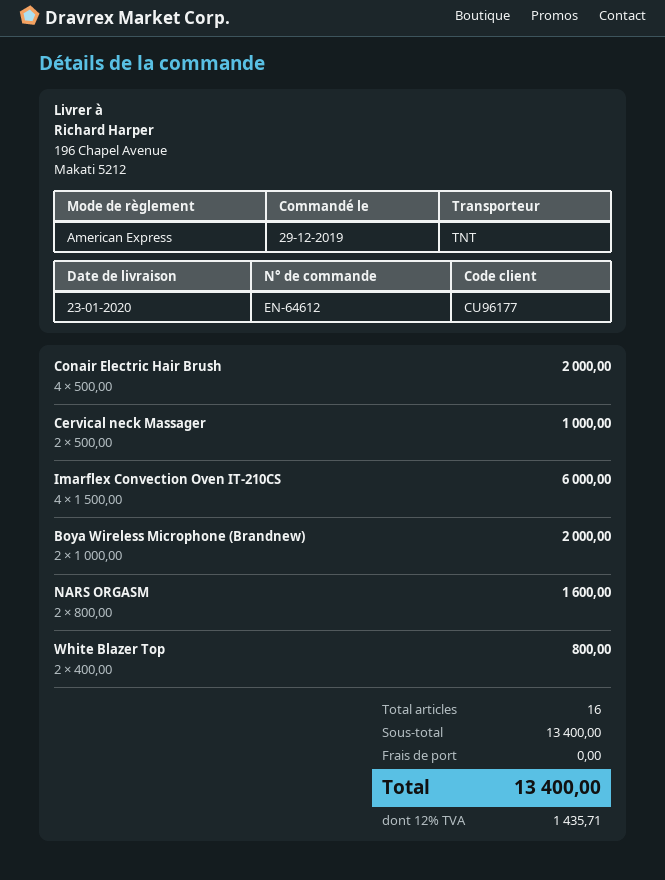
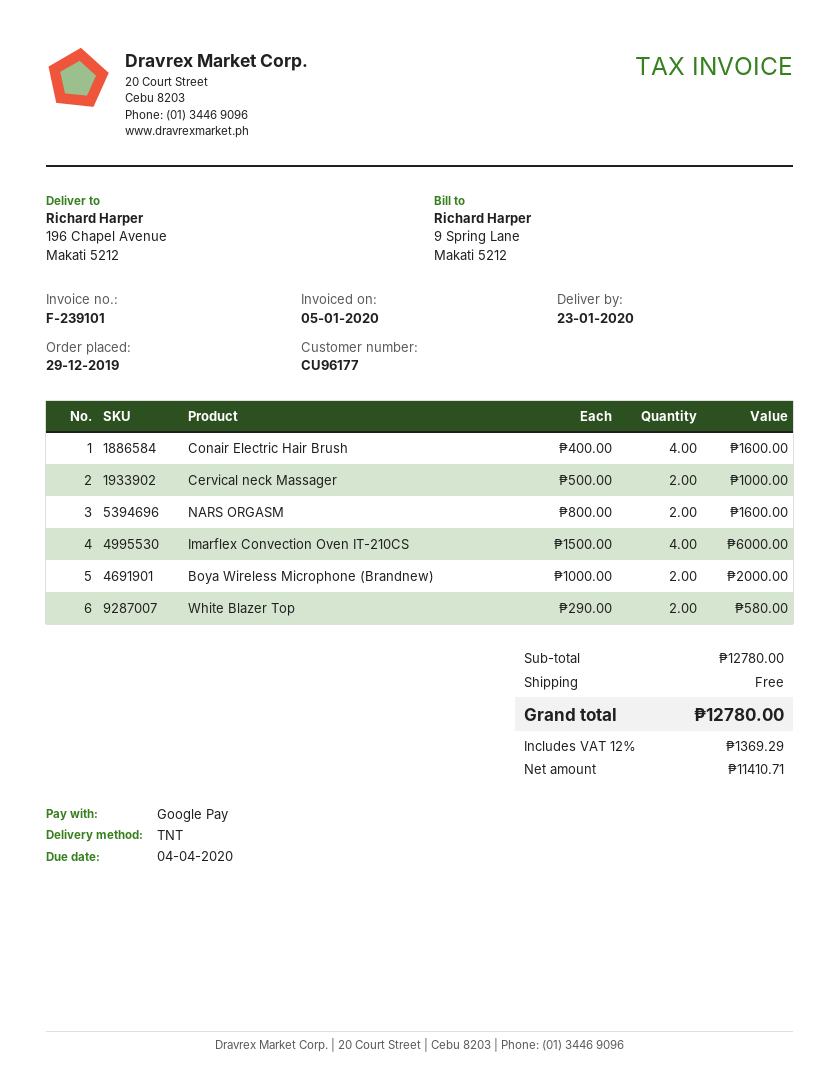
payment method: American Express -> Google Pay
Conair Electric Hair Brush: 4 x 500.00 = 2000.00 -> 4 x 400.00 = 1600.00
White Blazer Top: 2 x 400.00 = 800.00 -> 2 x 290.00 = 580.00
subtotal: 13400.00 -> 12780.00
tax: 12% = 1435.71 -> 12% = 1369.29
total: 13400.00 -> 12780.00

